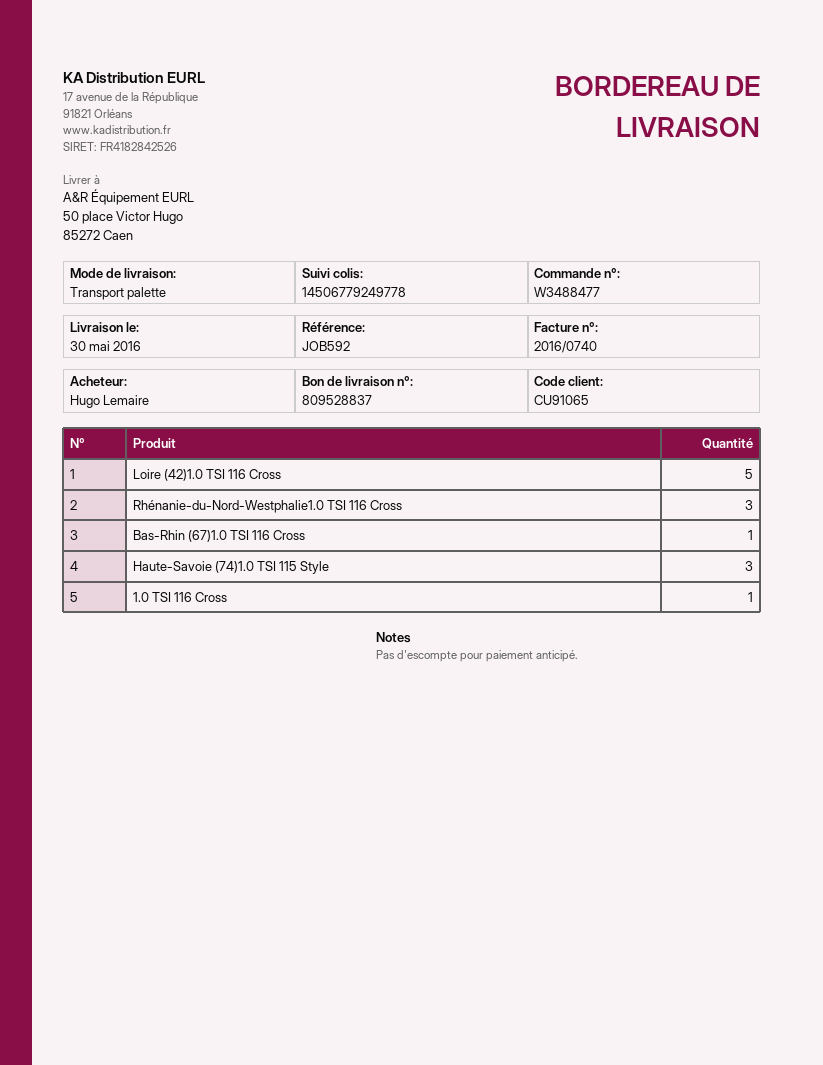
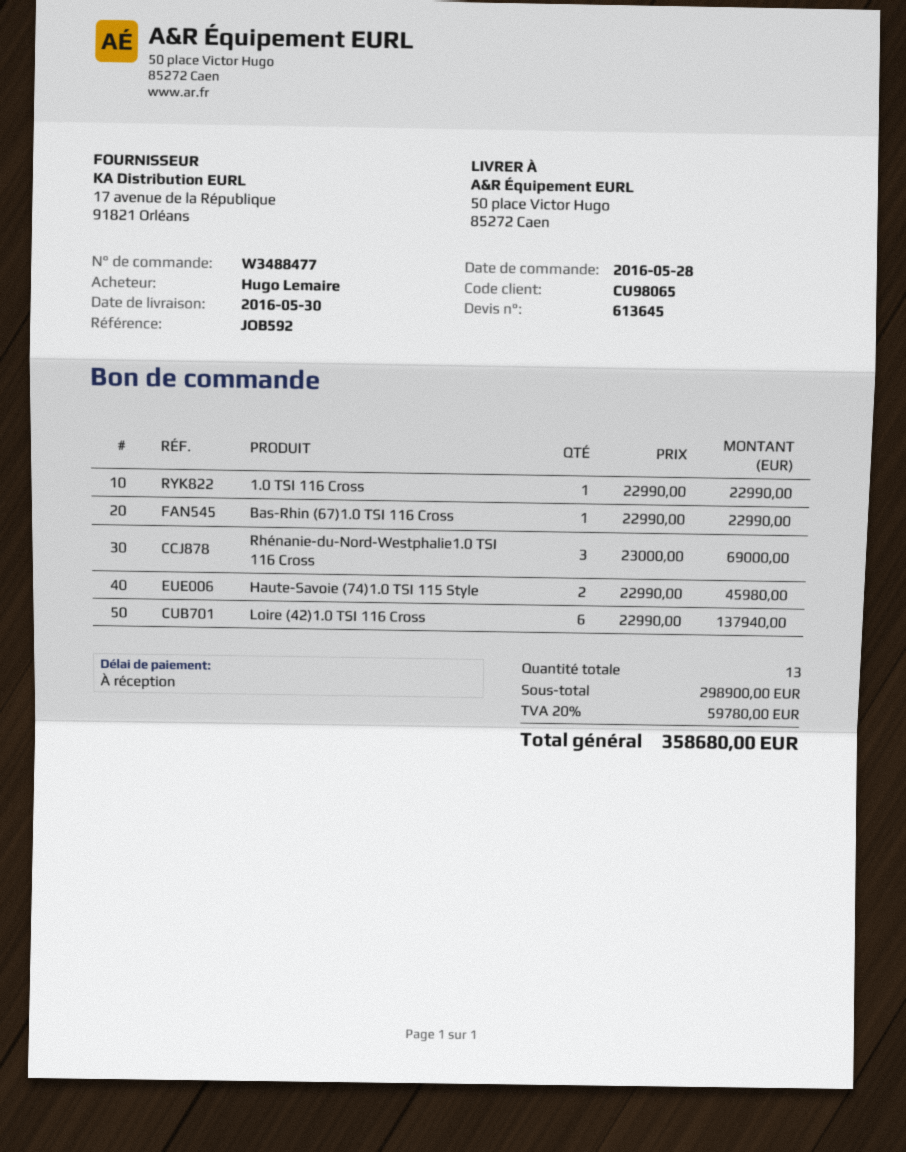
customer number: CU91065 -> CU98065
Loire (42)1.0 TSI 116 Cross: 5 -> 6
Haute-Savoie (74)1.0 TSI 115 Style: 3 -> 2

